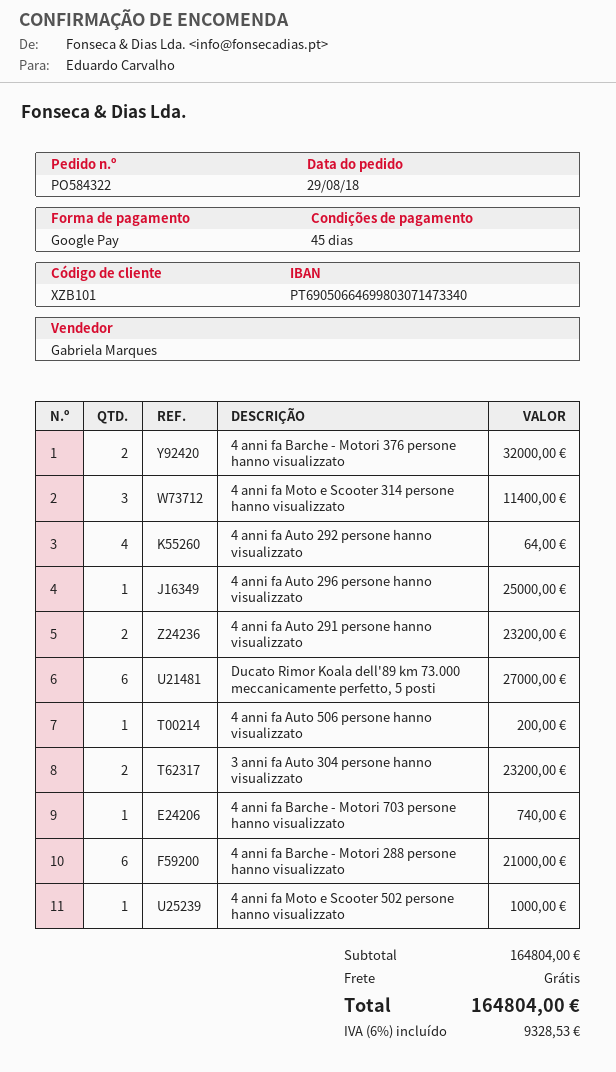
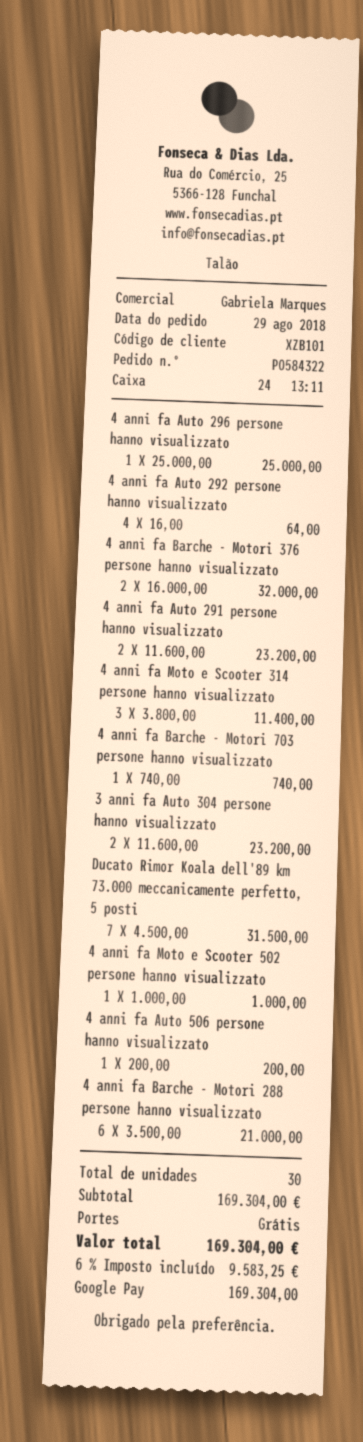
Ducato Rimor Koala dell'89 km 73.000 meccanicamente perfetto, 5 posti: 6 for 27000.00 -> 7 for 31500.00
subtotal: 164804.00 -> 169304.00
tax: 6% = 9328.53 -> 6% = 9583.25
total: 164804.00 -> 169304.00

